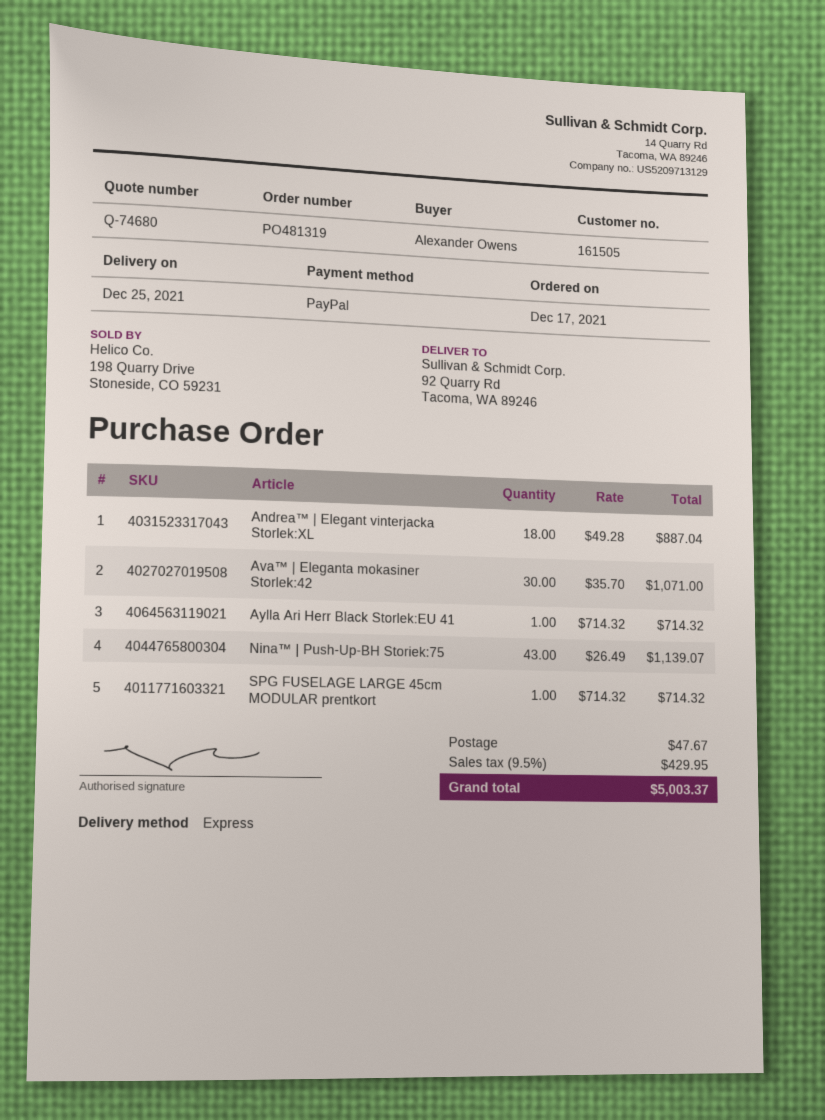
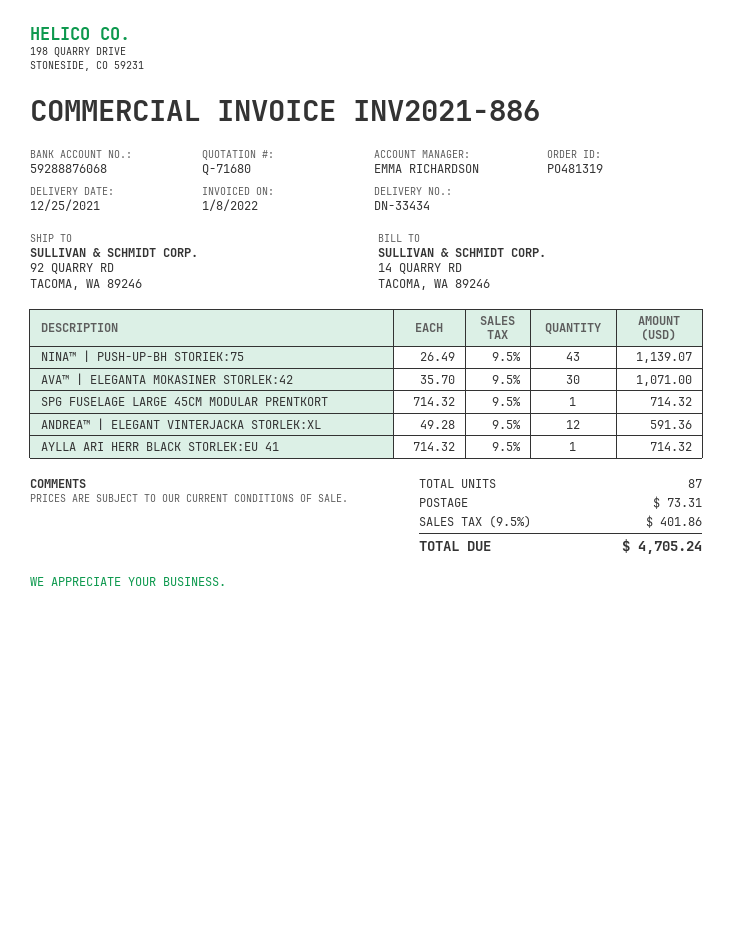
quote number: Q-74680 -> Q-71680
Andrea™ | Elegant vinterjacka Storlek:XL: 18 x 49.28 = 887.04 -> 12 x 49.28 = 591.36
shipping: 47.67 -> 73.31
tax: 9.5% = 429.95 -> 9.5% = 401.86
total: 5003.37 -> 4705.24

